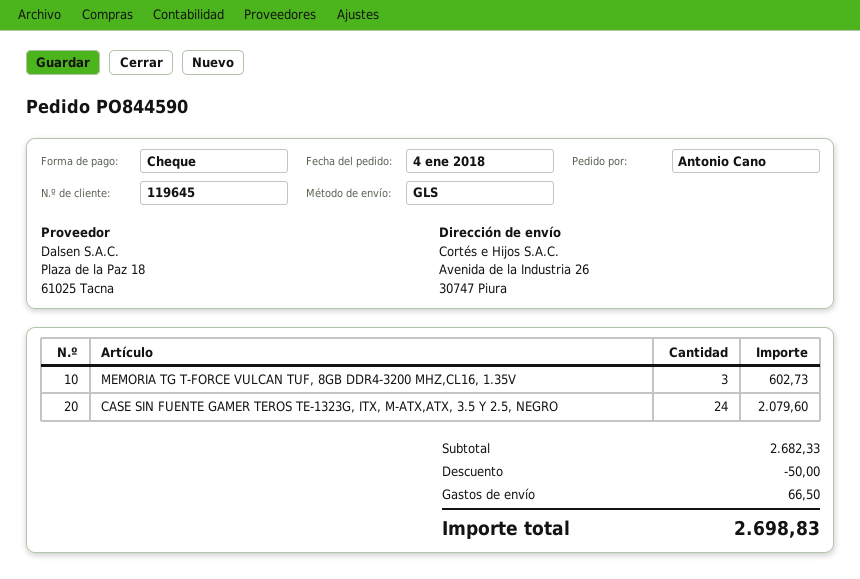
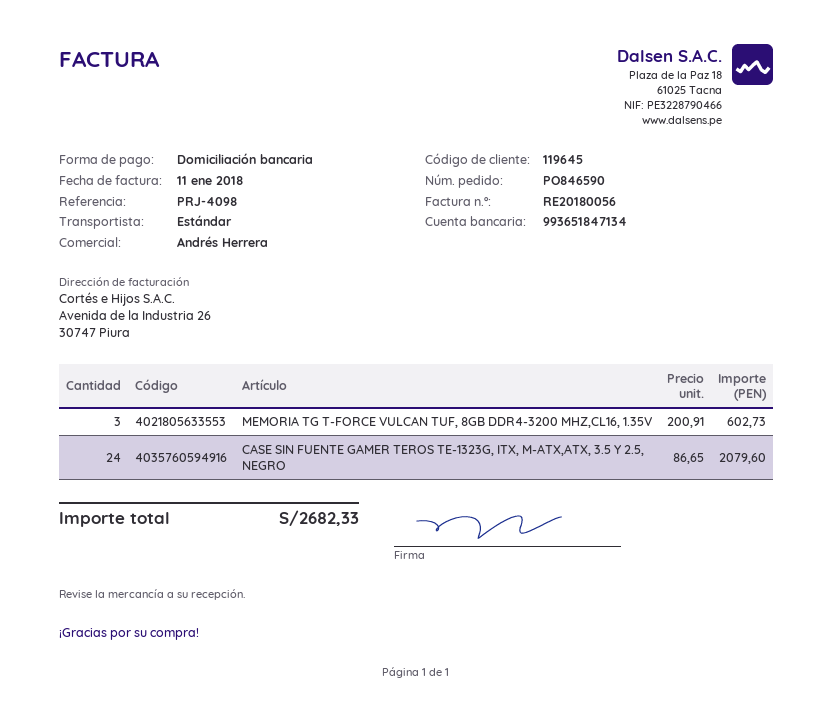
order number: PO844590 -> PO846590
payment method: cheque -> direct debit
shipping method: GLS -> standard
discount: 50.00 -> none
shipping: 66.50 -> none
total: 2698.83 -> 2682.33

